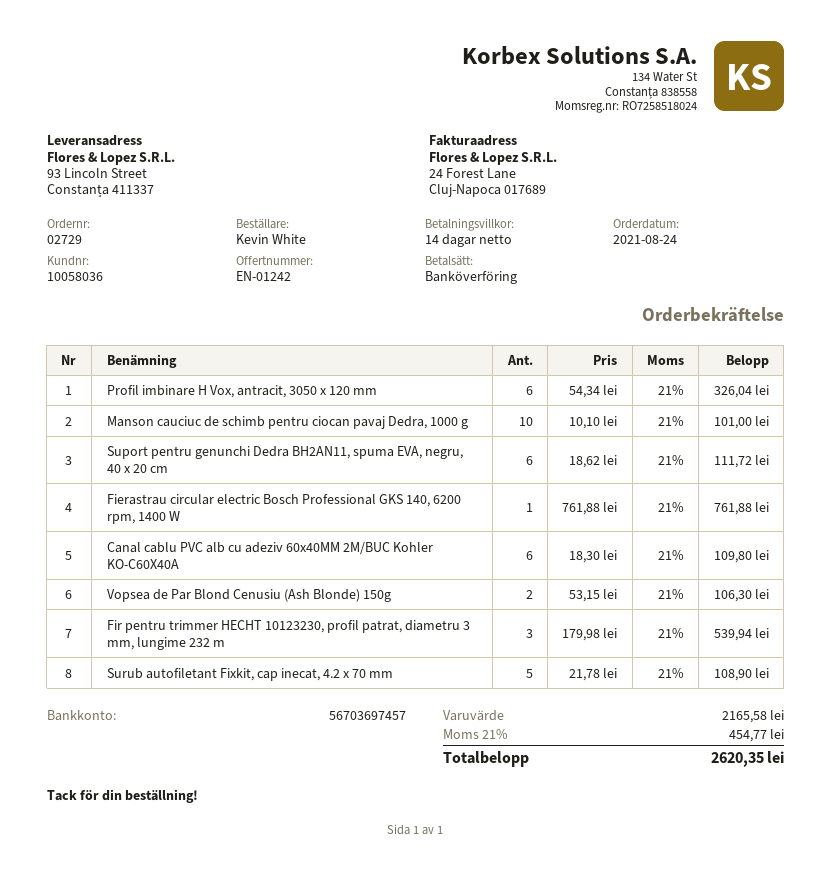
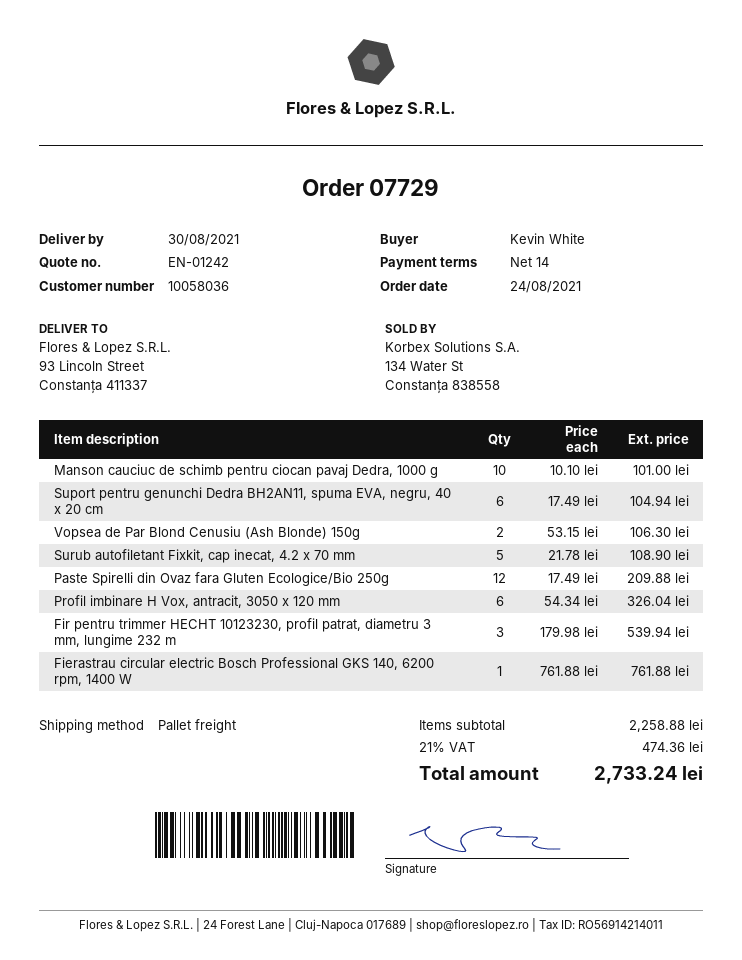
order number: 02729 -> 07729
Suport pentru genunchi Dedra BH2AN11, spuma EVA, negru, 40 x 20 cm: 6 x 18.62 = 111.72 -> 6 x 17.49 = 104.94
Canal cablu PVC alb cu adeziv 60x40MM 2M/BUC Kohler KO-C60X40A: 6 x 18.30 = 109.80 -> none
Paste Spirelli din Ovaz fara Gluten Ecologice/Bio 250g: none -> 12 x 17.49 = 209.88
subtotal: 2165.58 -> 2258.88
tax: 21% = 454.77 -> 21% = 474.36
total: 2620.35 -> 2733.24

